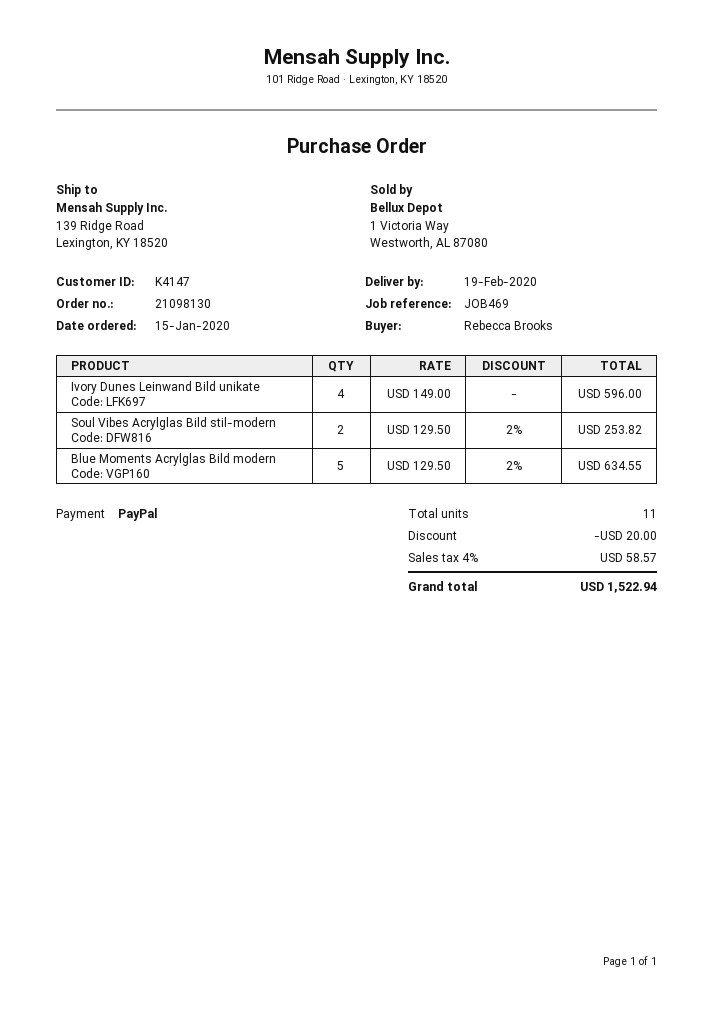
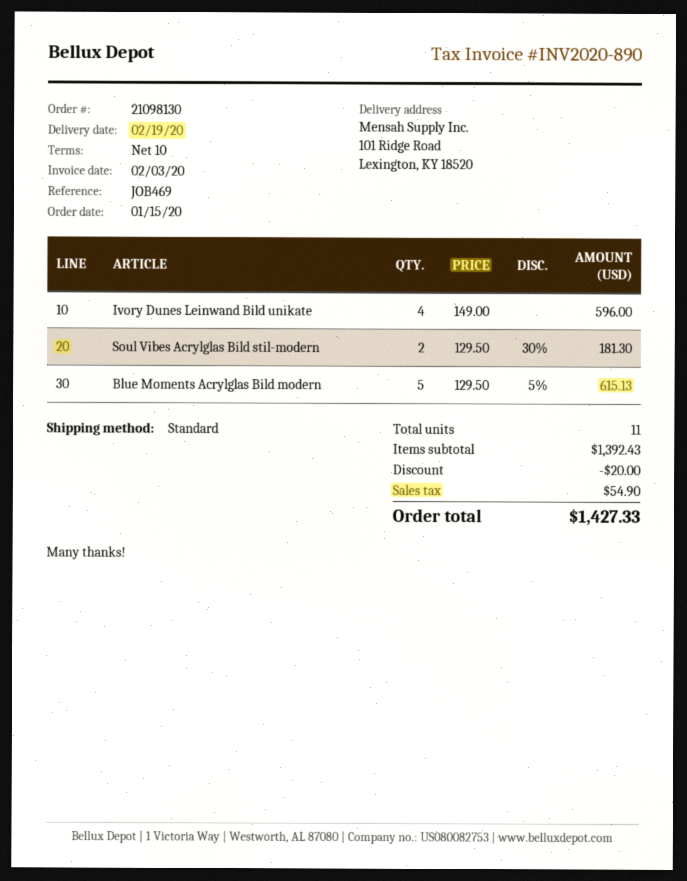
ship to: 139 Ridge Road, Lexington, KY 18520 -> 101 Ridge Road, Lexington, KY 18520
Soul Vibes Acrylglas Bild stil-modern: 2 x 129.50 - 2% = 253.82 -> 2 x 129.50 - 30% = 181.30
Blue Moments Acrylglas Bild modern: 5 x 129.50 - 2% = 634.55 -> 5 x 129.50 - 5% = 615.13
tax: 58.57 -> 54.90
total: 1522.94 -> 1427.33

